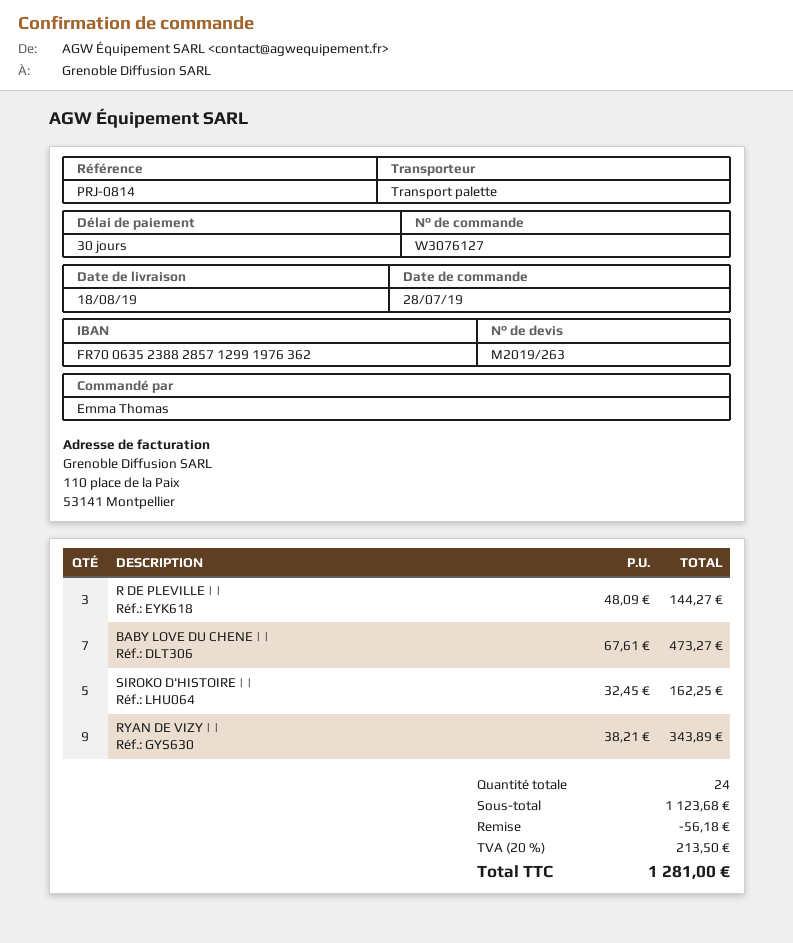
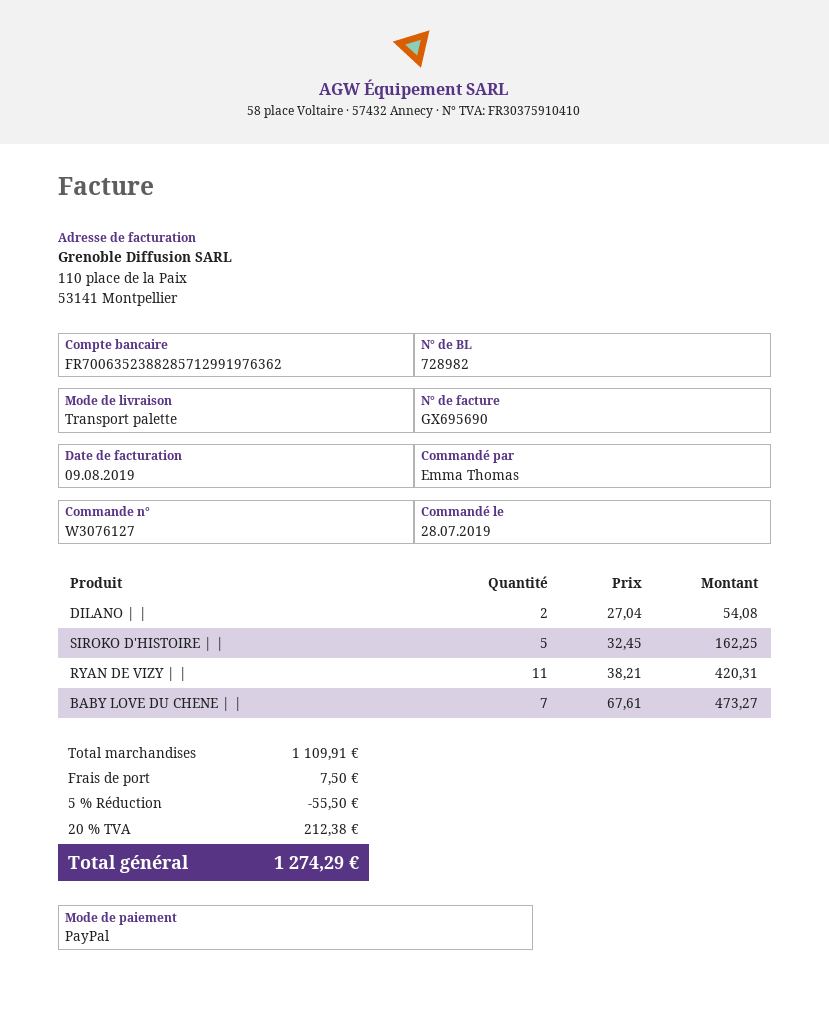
R DE PLEVILLE | |: 3 x 48.09 = 144.27 -> none
RYAN DE VIZY | |: 9 x 38.21 = 343.89 -> 11 x 38.21 = 420.31
DILANO | |: none -> 2 x 27.04 = 54.08
subtotal: 1123.68 -> 1109.91
discount: 56.18 -> 55.50
shipping: none -> 7.50
tax: 20% = 213.50 -> 20% = 212.38
total: 1281.00 -> 1274.29

